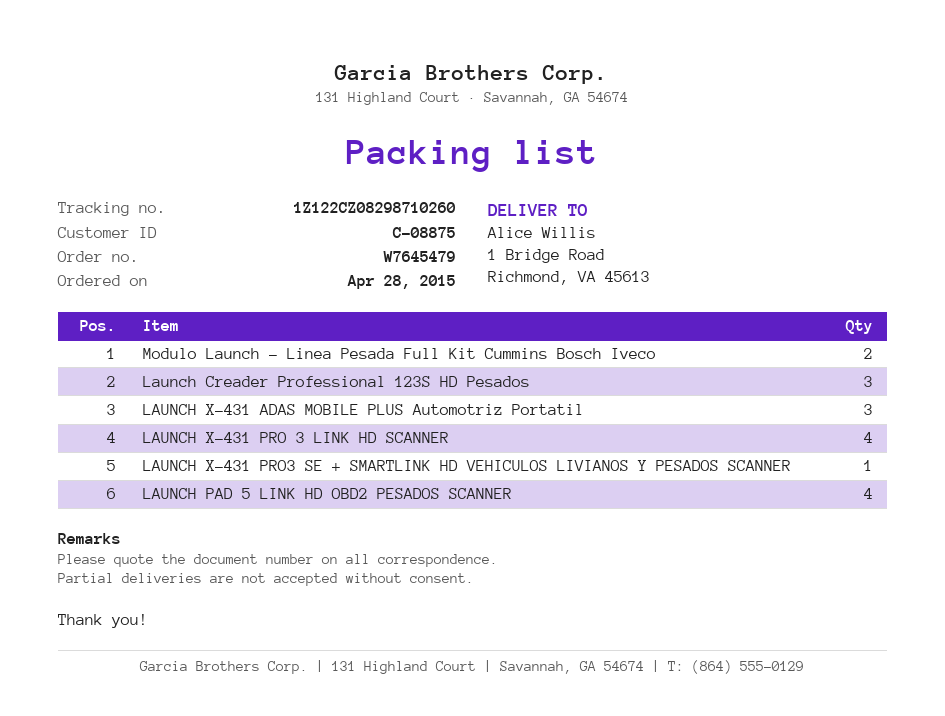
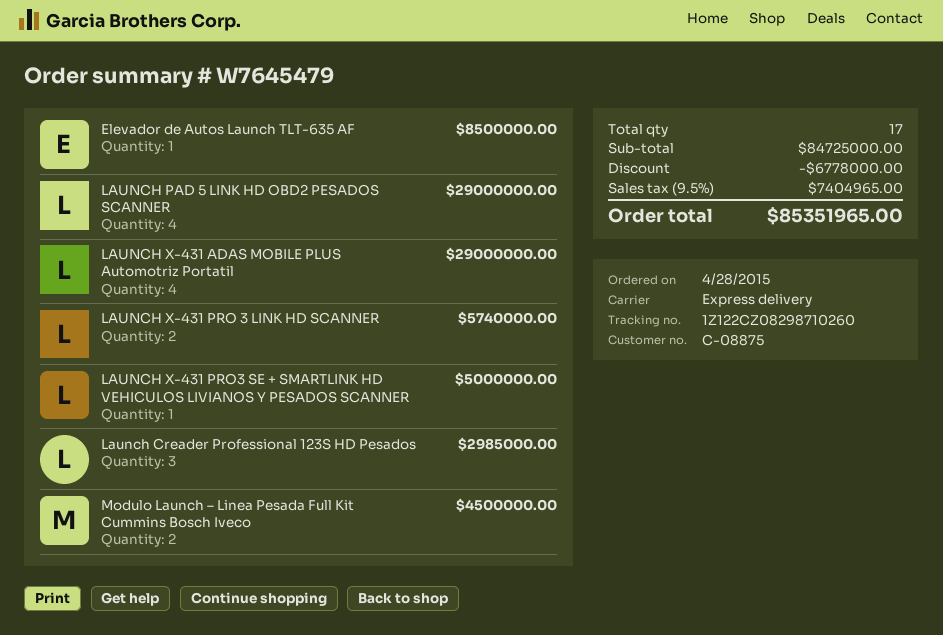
LAUNCH X-431 ADAS MOBILE PLUS Automotriz Portatil: 3 -> 4
LAUNCH X-431 PRO 3 LINK HD SCANNER: 4 -> 2
Elevador de Autos Launch TLT-635 AF: none -> 1

